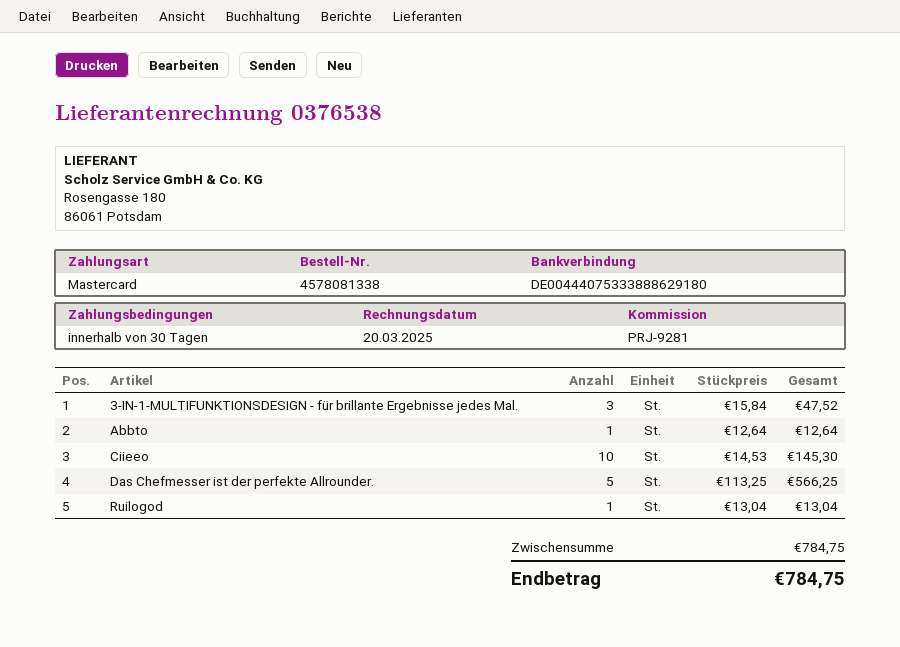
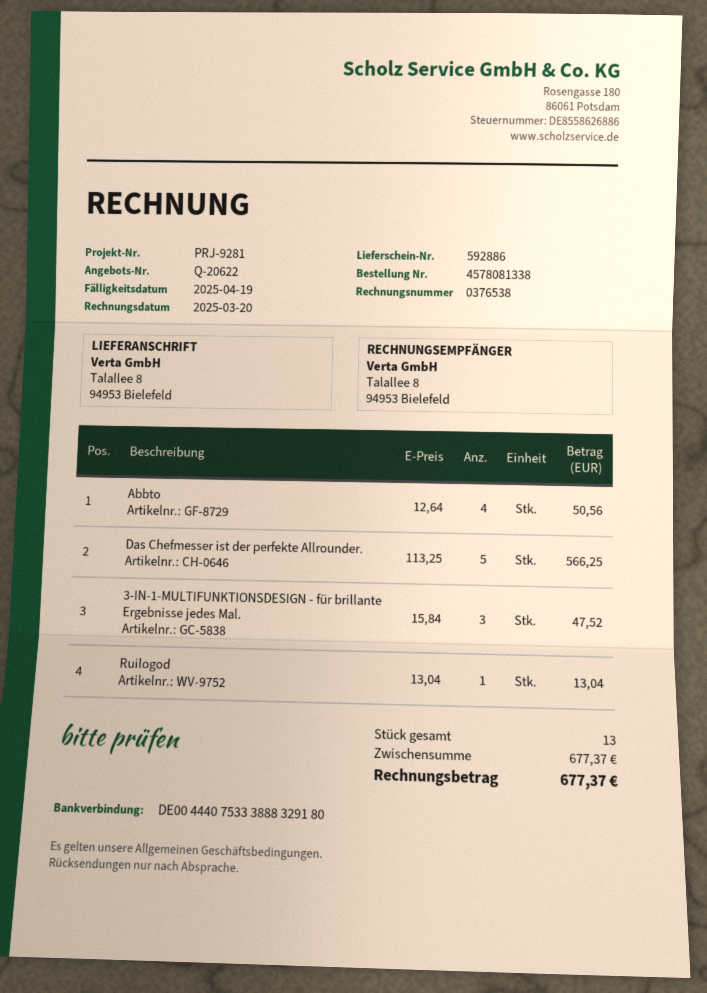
bank account: DE00444075333888629180 -> DE00444075333888329180
Abbto: 1 x 12.64 = 12.64 -> 4 x 12.64 = 50.56
Ciieeo: 10 x 14.53 = 145.30 -> none
subtotal: 784.75 -> 677.37
total: 784.75 -> 677.37

